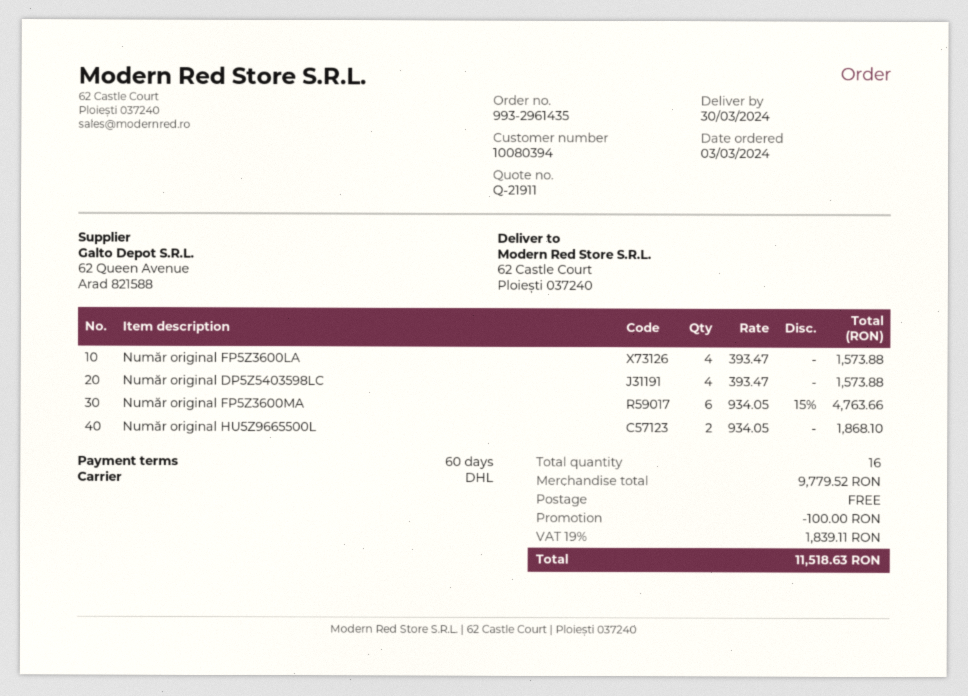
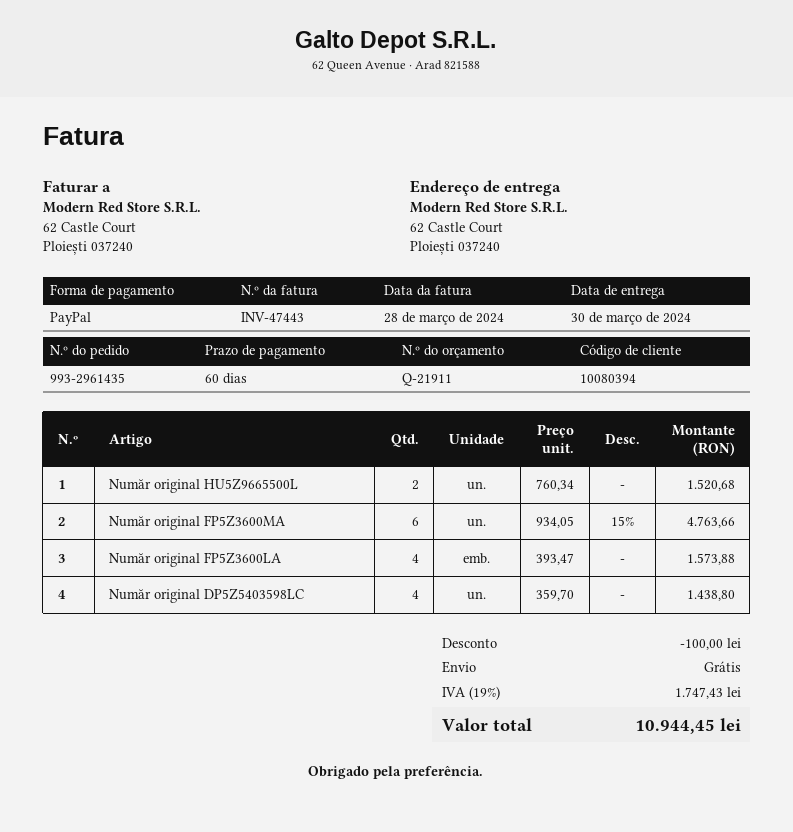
Număr original DP5Z5403598LC: 4 x 393.47 = 1573.88 -> 4 x 359.70 = 1438.80
Număr original HU5Z9665500L: 2 x 934.05 = 1868.10 -> 2 x 760.34 = 1520.68
tax: 19% = 1839.11 -> 19% = 1747.43
total: 11518.63 -> 10944.45

